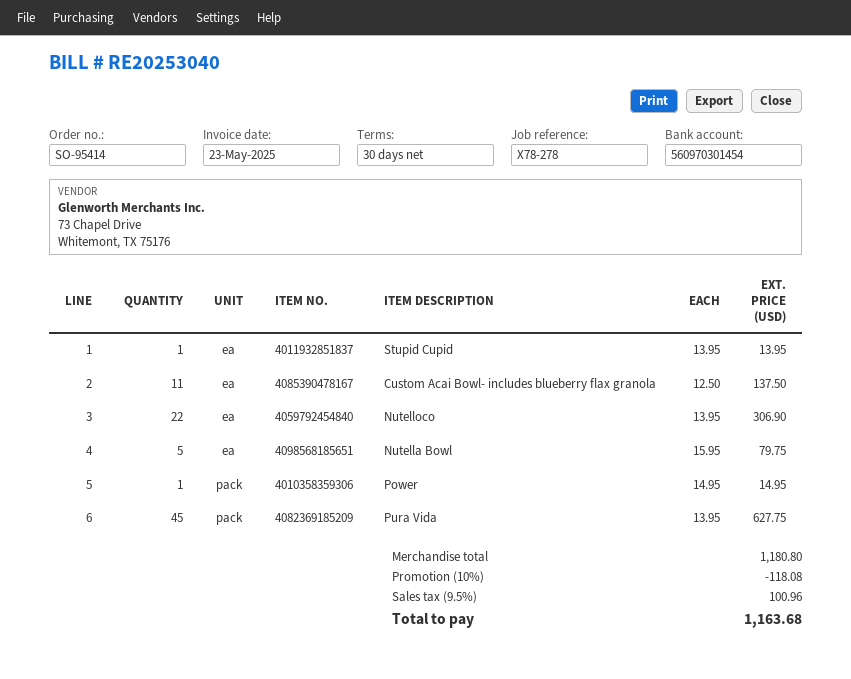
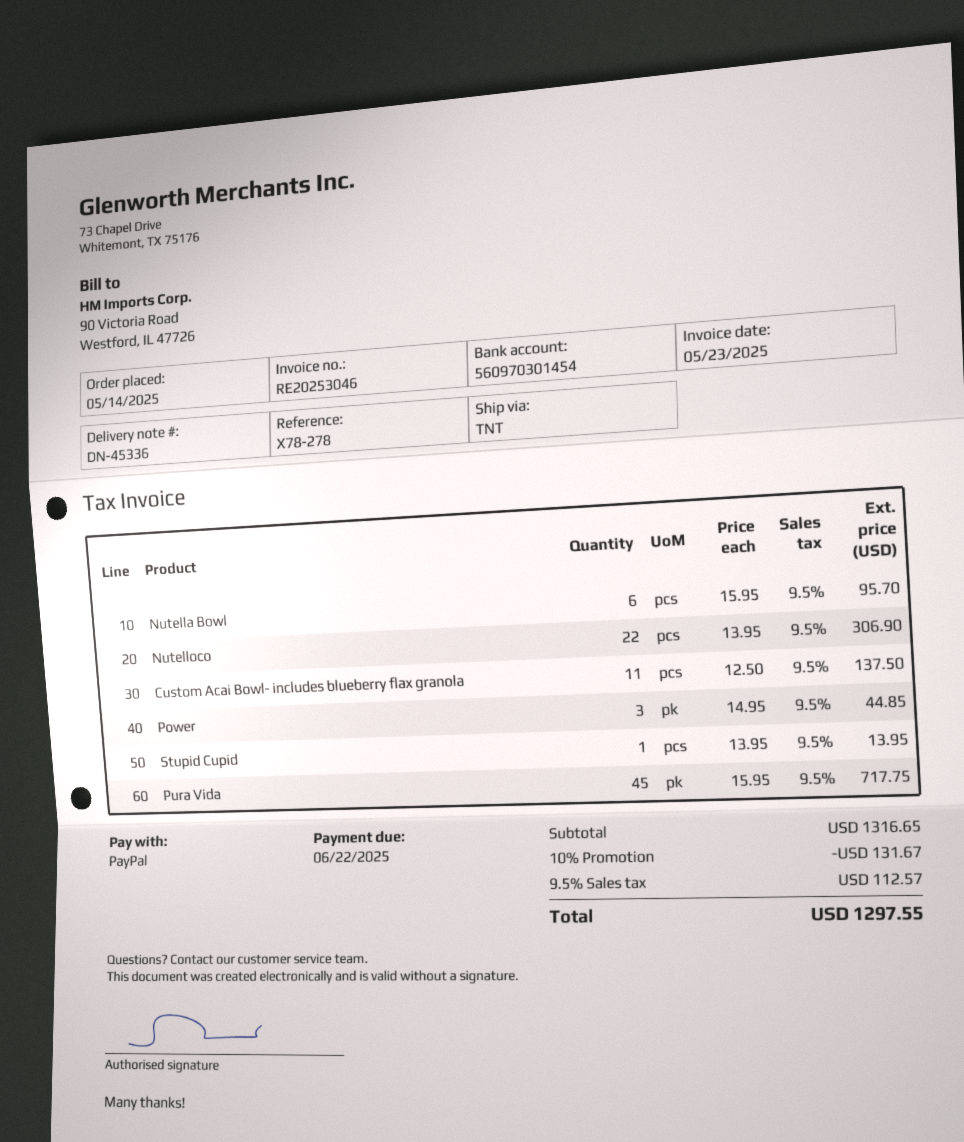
invoice number: RE20253040 -> RE20253046
Nutella Bowl: 5 x 15.95 = 79.75 -> 6 x 15.95 = 95.70
Power: 1 x 14.95 = 14.95 -> 3 x 14.95 = 44.85
Pura Vida: 45 x 13.95 = 627.75 -> 45 x 15.95 = 717.75
subtotal: 1180.80 -> 1316.65
discount: 10% = 118.08 -> 10% = 131.67
tax: 9.5% = 100.96 -> 9.5% = 112.57
total: 1163.68 -> 1297.55

